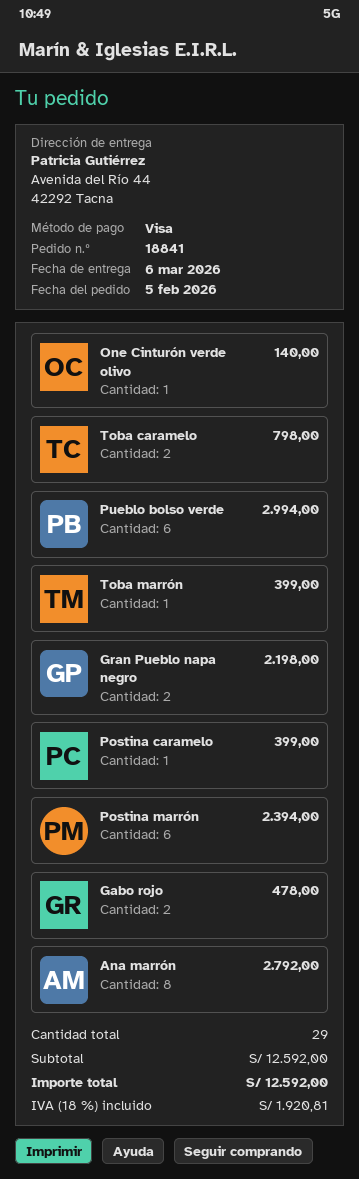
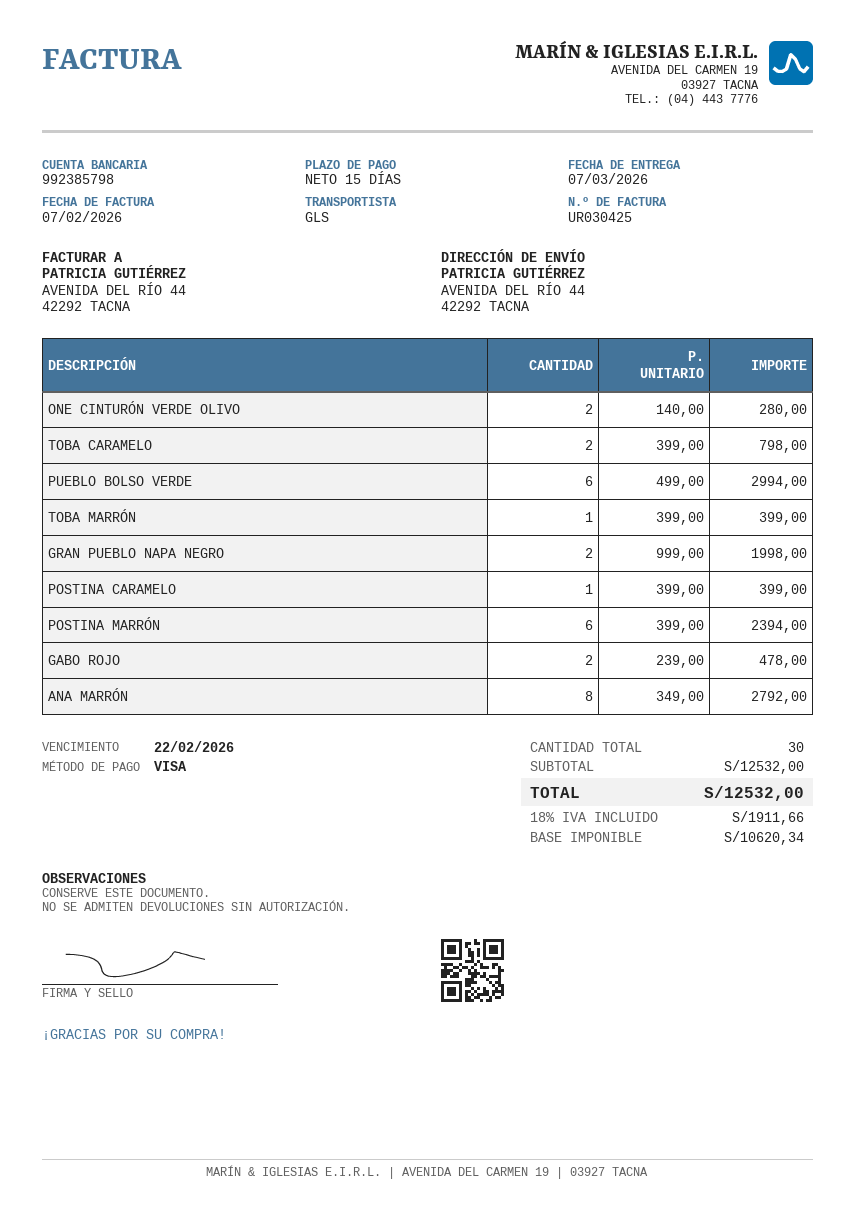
delivery date: 2026-03-06 -> 2026-03-07
One Cinturón verde olivo: 1 for 140.00 -> 2 for 280.00
Gran Pueblo napa negro: 2 for 2198.00 -> 2 for 1998.00
total quantity: 29 -> 30
subtotal: 12592.00 -> 12532.00
tax: 18% = 1920.81 -> 18% = 1911.66
total: 12592.00 -> 12532.00

